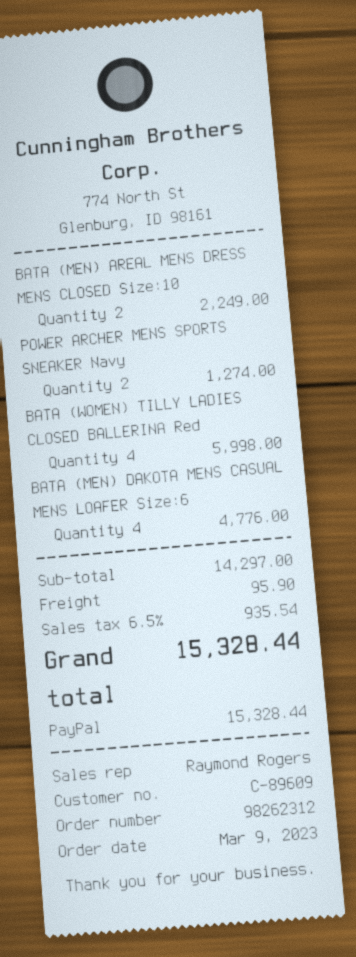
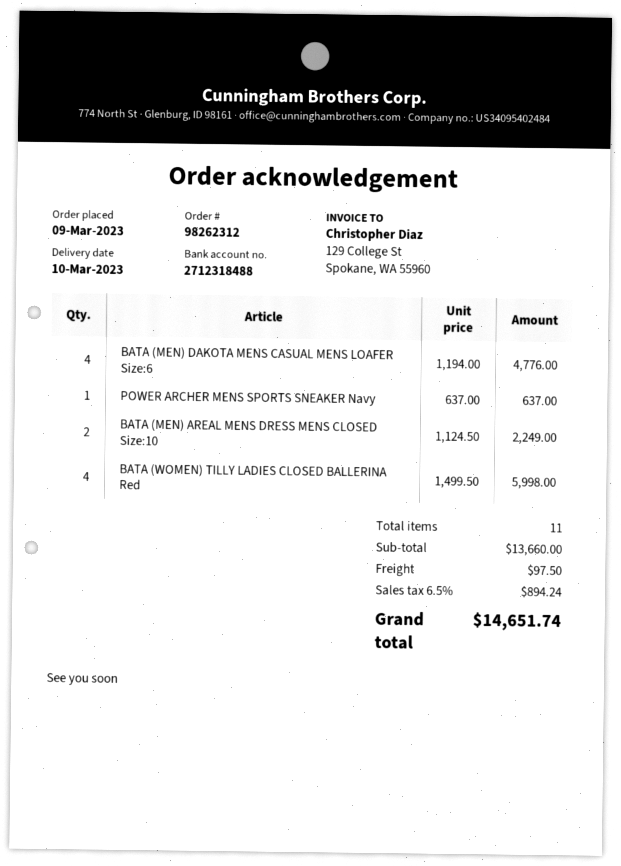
POWER ARCHER MENS SPORTS SNEAKER Navy: 2 for 1274.00 -> 1 for 637.00
subtotal: 14297.00 -> 13660.00
shipping: 95.90 -> 97.50
tax: 6.5% = 935.54 -> 6.5% = 894.24
total: 15328.44 -> 14651.74

